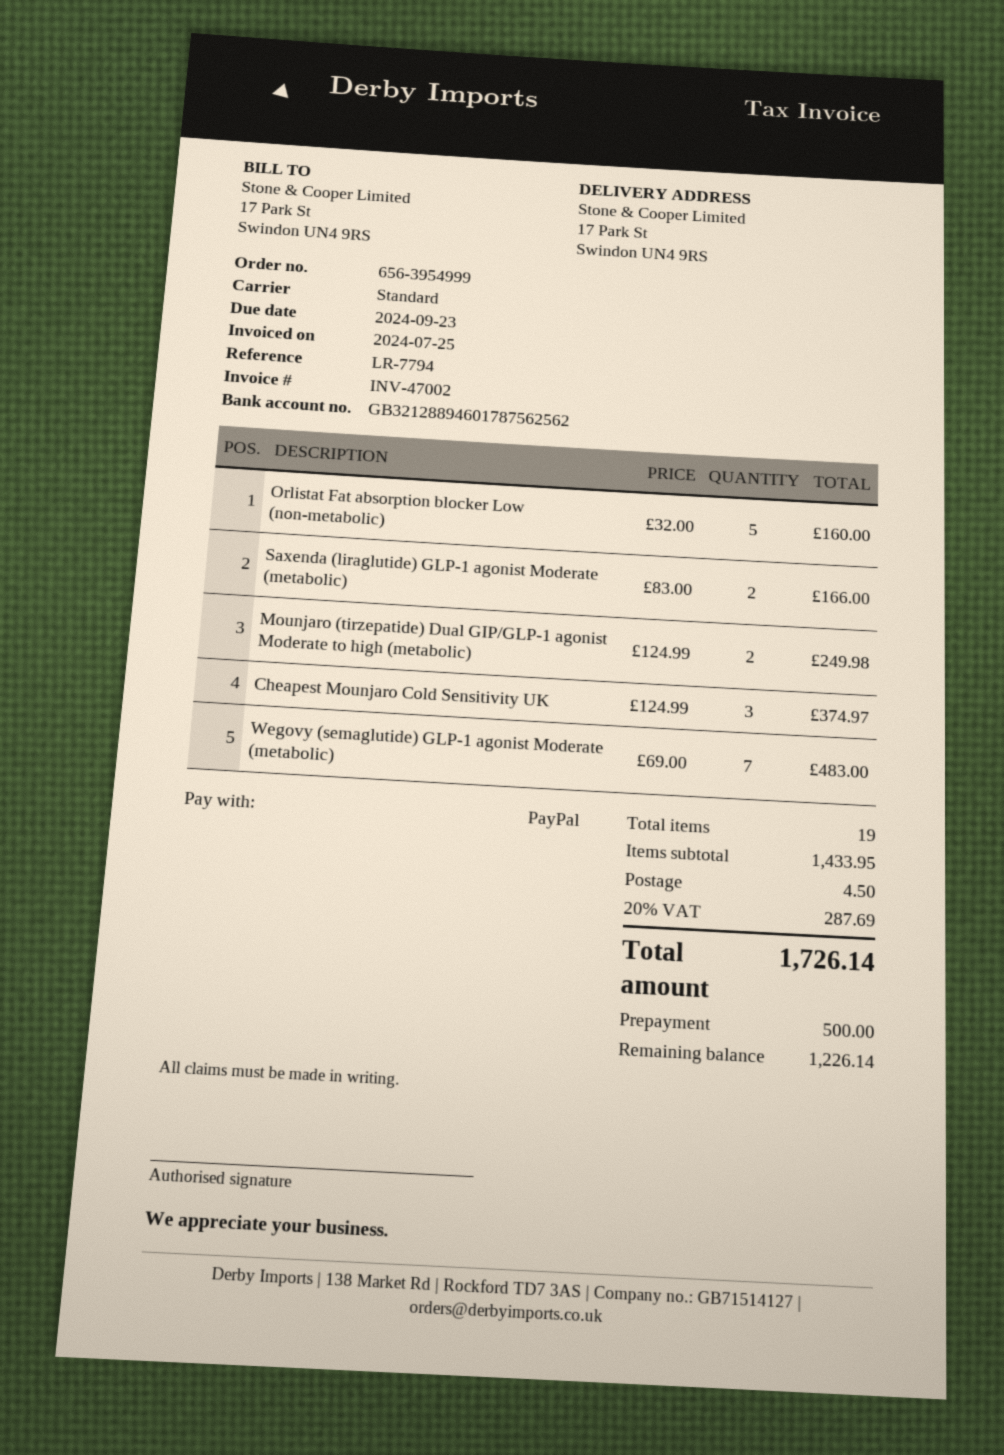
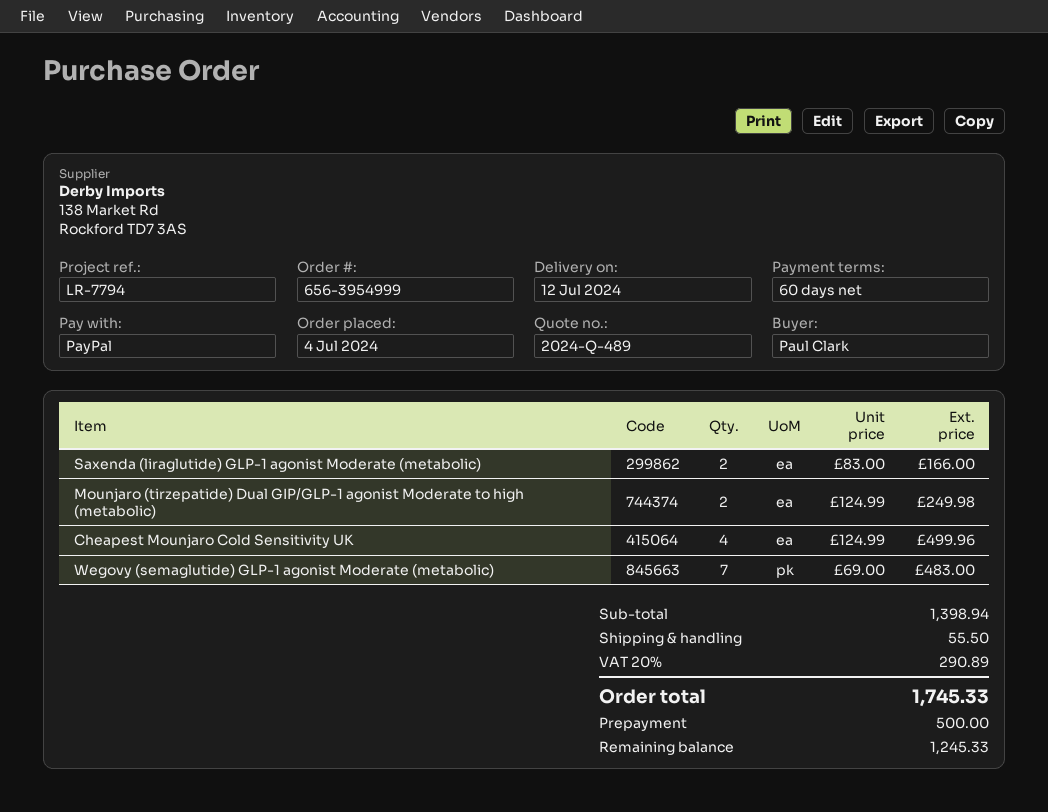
Orlistat Fat absorption blocker Low (non-metabolic): 5 x 32.00 = 160.00 -> none
Cheapest Mounjaro Cold Sensitivity UK: 3 x 124.99 = 374.97 -> 4 x 124.99 = 499.96
subtotal: 1433.95 -> 1398.94
shipping: 4.50 -> 55.50
tax: 20% = 287.69 -> 20% = 290.89
total: 1726.14 -> 1745.33
balance: 1226.14 -> 1245.33

